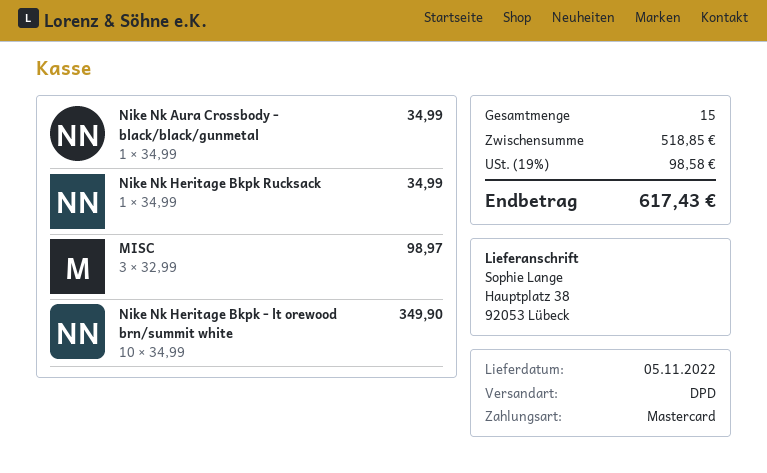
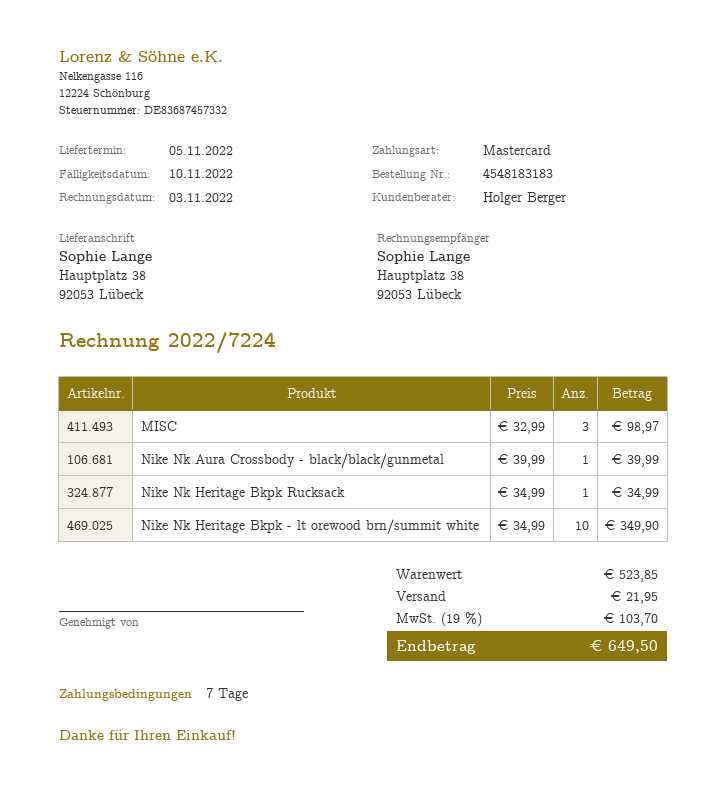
Nike Nk Aura Crossbody - black/black/gunmetal: 1 x 34.99 = 34.99 -> 1 x 39.99 = 39.99
subtotal: 518.85 -> 523.85
shipping: none -> 21.95
tax: 19% = 98.58 -> 19% = 103.70
total: 617.43 -> 649.50

